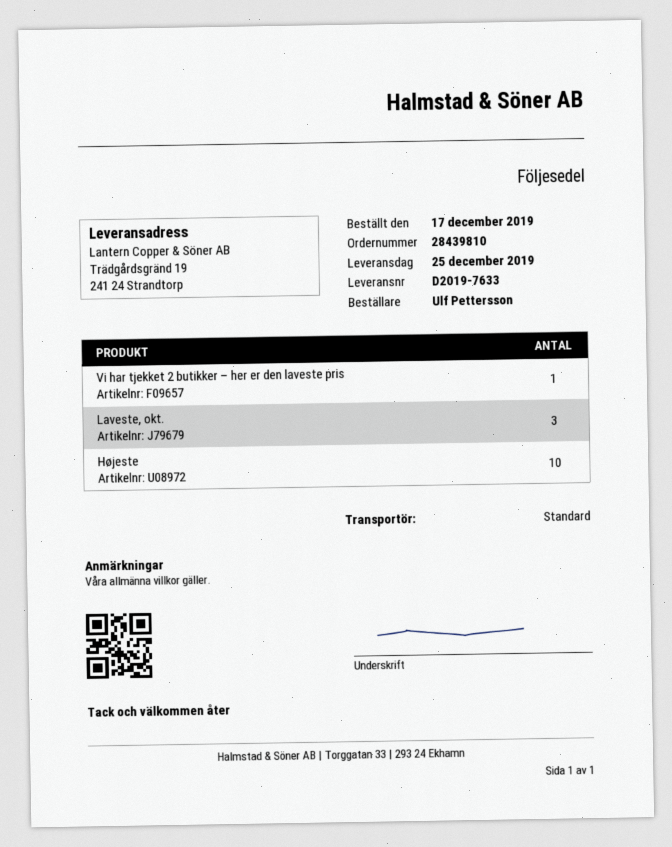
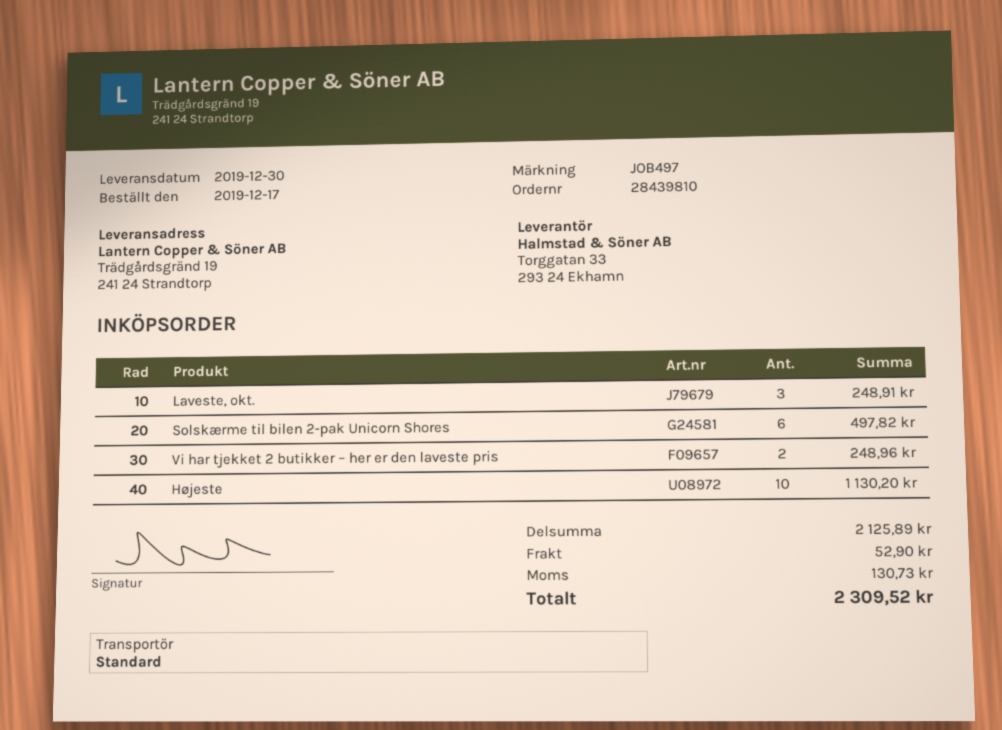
delivery date: 2019-12-25 -> 2019-12-30
Vi har tjekket 2 butikker – her er den laveste pris: 1 -> 2
Solskærme til bilen 2-pak Unicorn Shores: none -> 6

